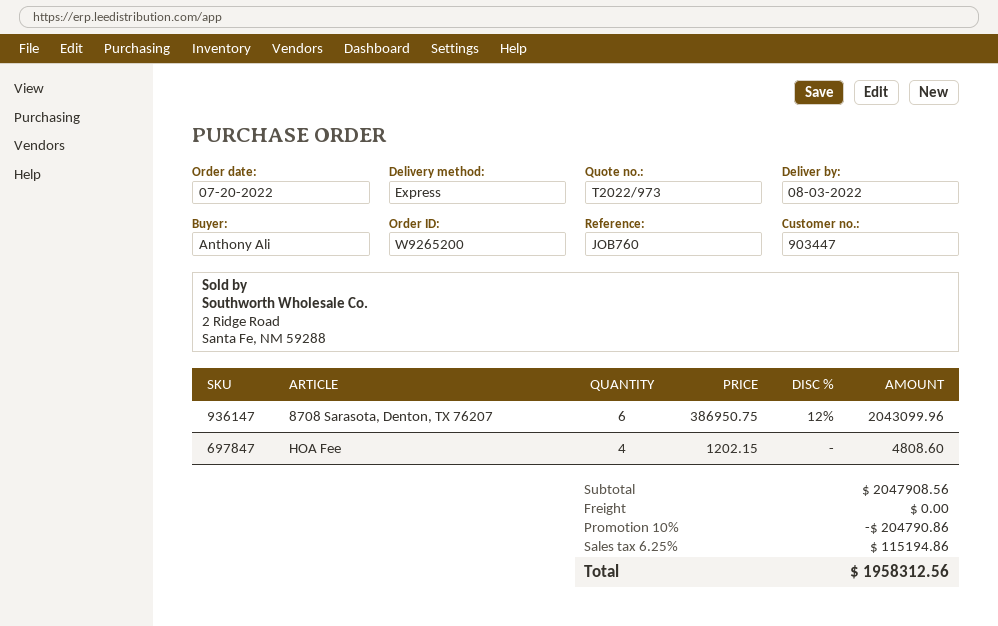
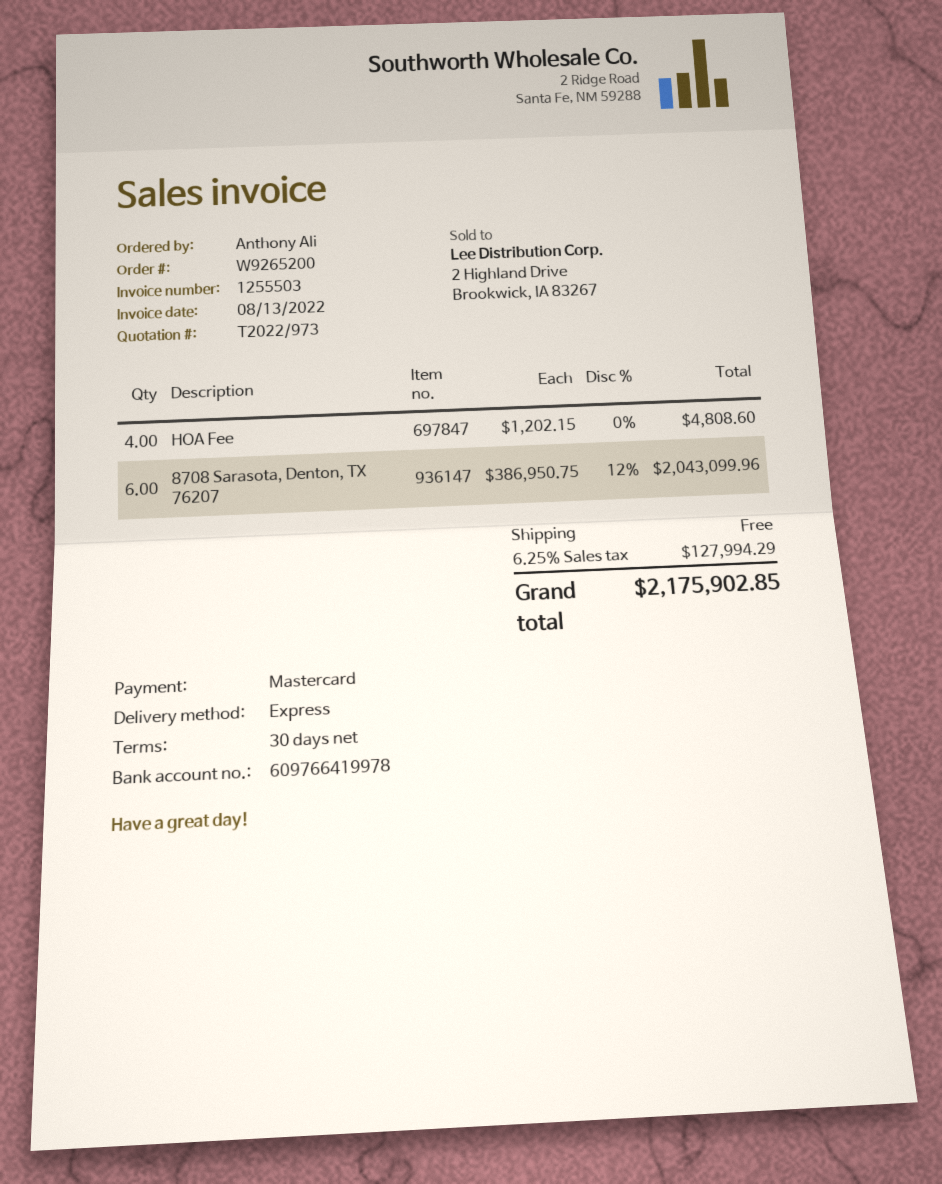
discount: 10% = 204790.86 -> none
tax: 6.25% = 115194.86 -> 6.25% = 127994.29
total: 1958312.56 -> 2175902.85

